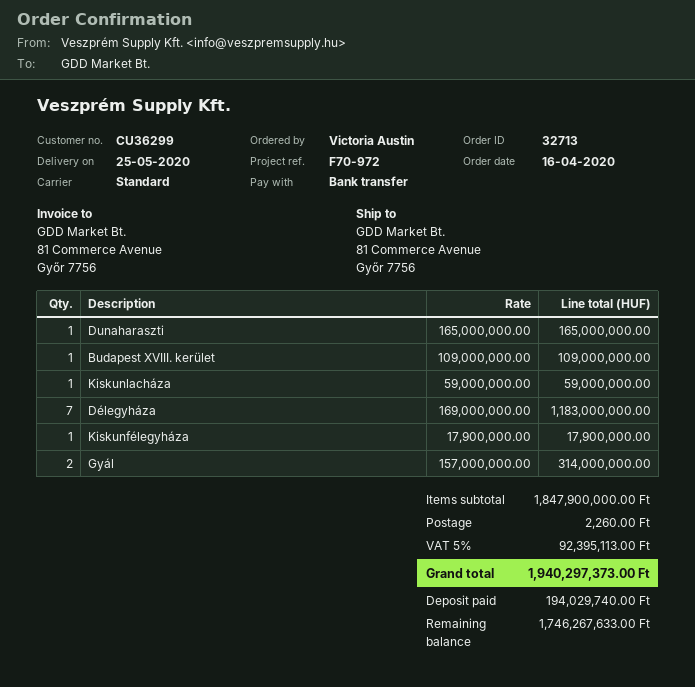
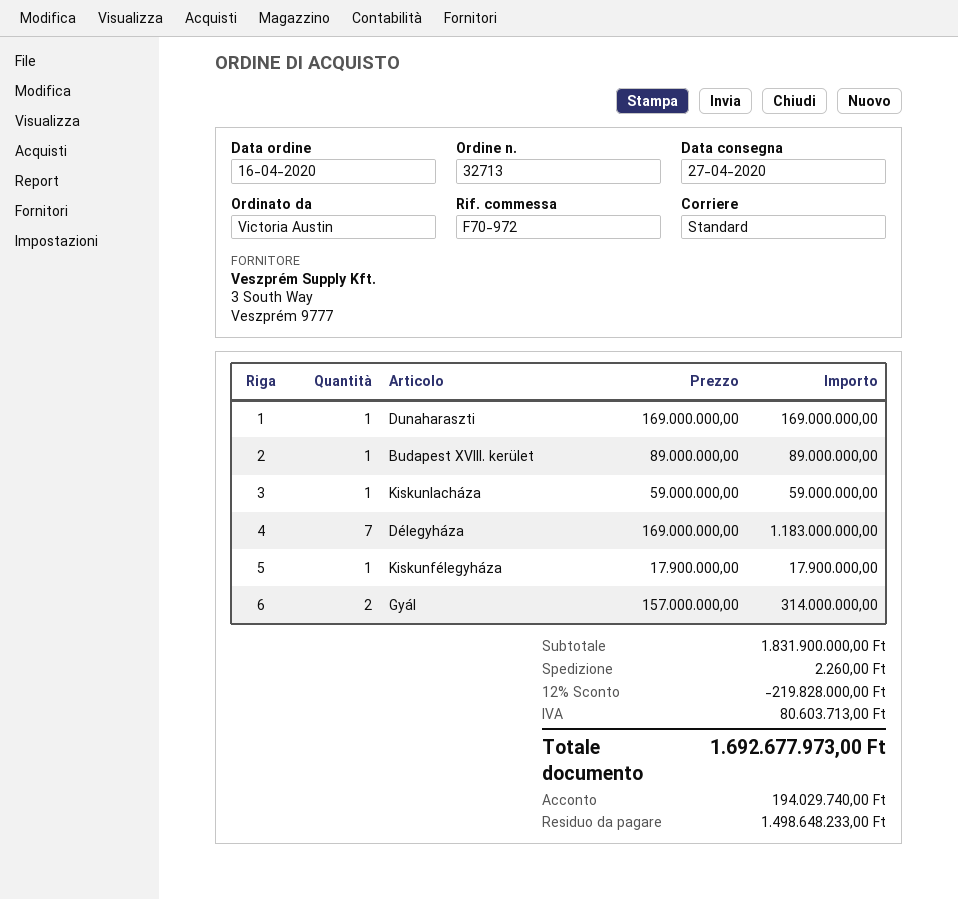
delivery date: 2020-05-25 -> 2020-04-27
Dunaharaszti: 1 x 165000000.00 = 165000000.00 -> 1 x 169000000.00 = 169000000.00
Budapest XVIII. kerület: 1 x 109000000.00 = 109000000.00 -> 1 x 89000000.00 = 89000000.00
subtotal: 1847900000.00 -> 1831900000.00
discount: none -> 12% = 219828000.00
tax: 92395113.00 -> 80603713.00
total: 1940297373.00 -> 1692677973.00
balance: 1746267633.00 -> 1498648233.00

